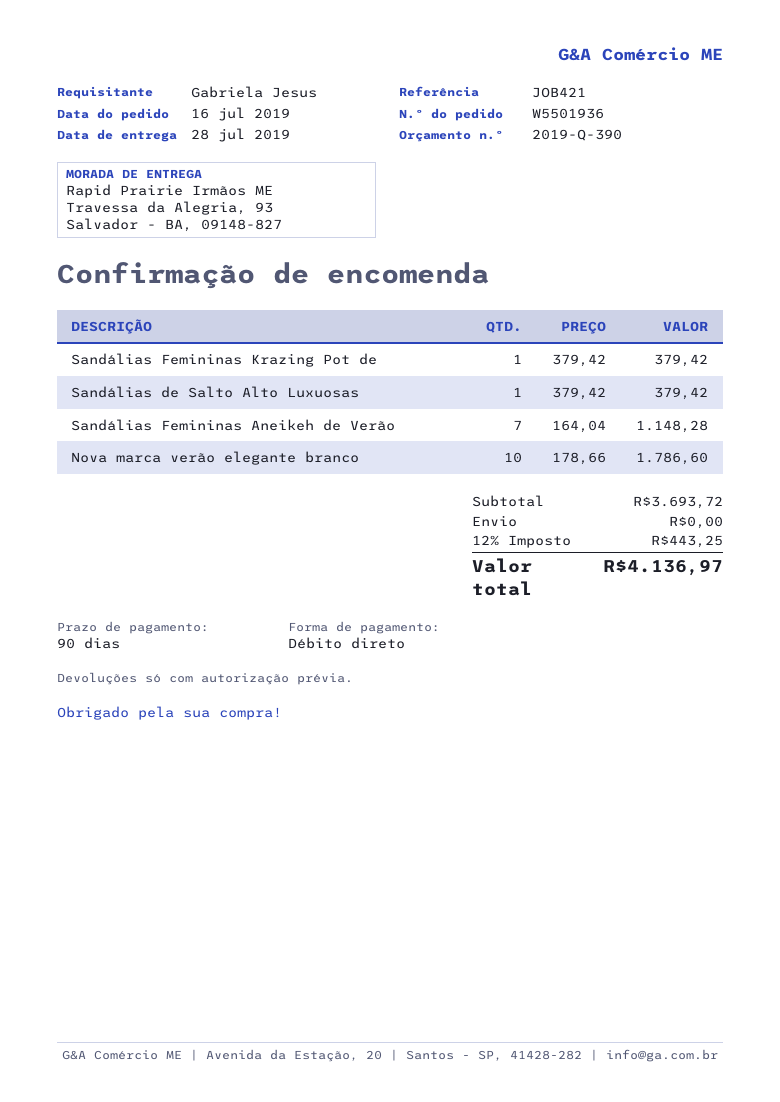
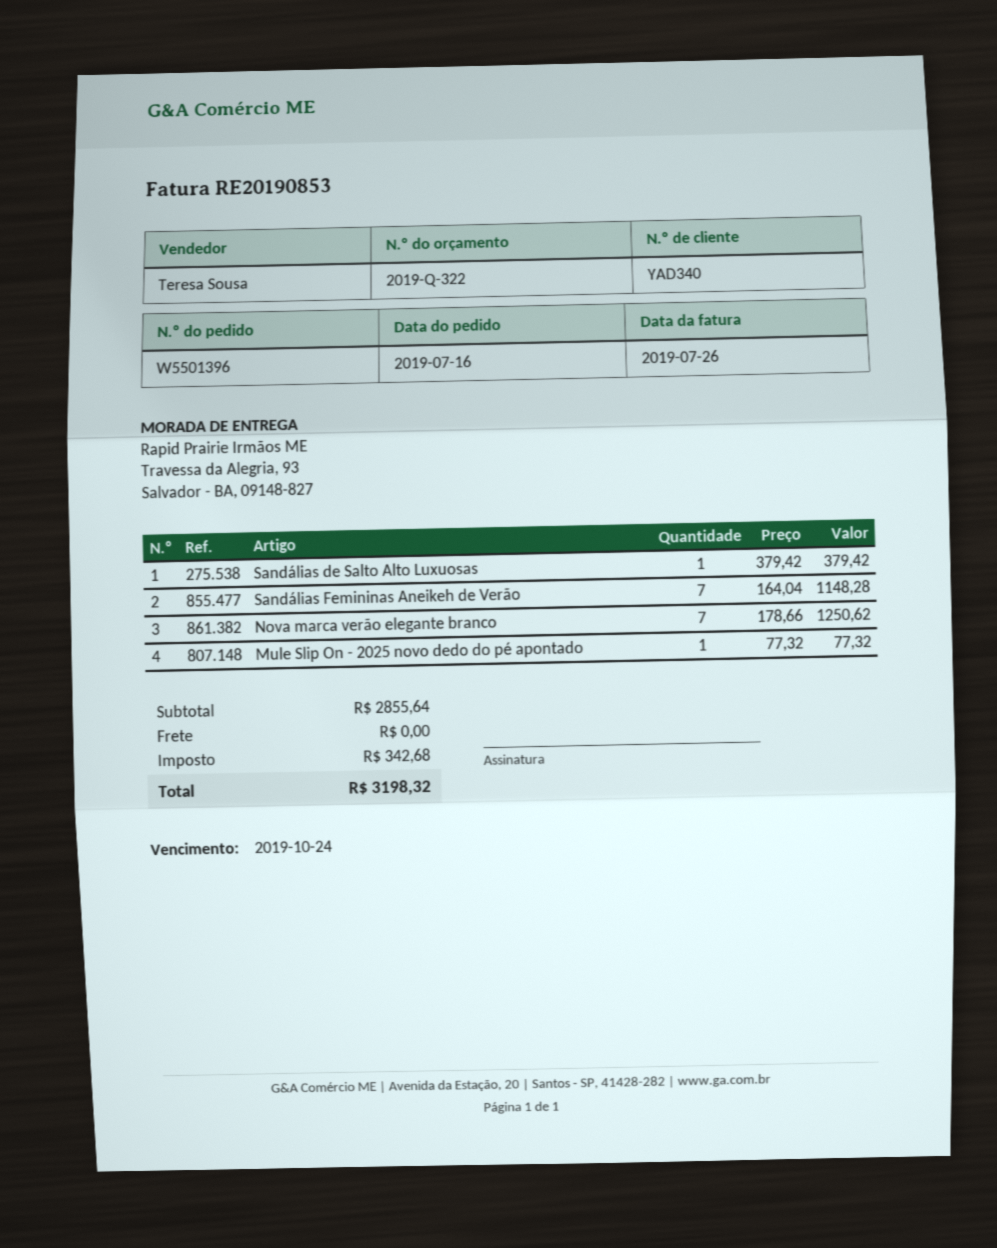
quote number: 2019-Q-390 -> 2019-Q-322
order number: W5501936 -> W5501396
Sandálias Femininas Krazing Pot de: 1 x 379.42 = 379.42 -> none
Nova marca verão elegante branco: 10 x 178.66 = 1786.60 -> 7 x 178.66 = 1250.62
Mule Slip On - 2025 novo dedo do pé apontado: none -> 1 x 77.32 = 77.32
subtotal: 3693.72 -> 2855.64
tax: 443.25 -> 342.68
total: 4136.97 -> 3198.32

